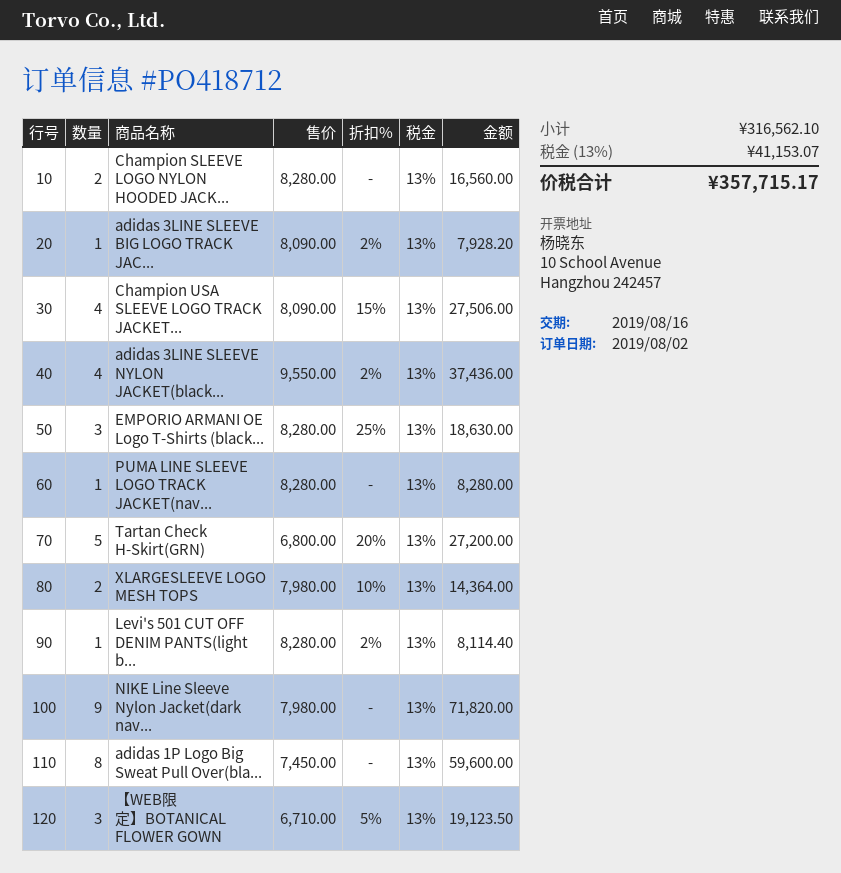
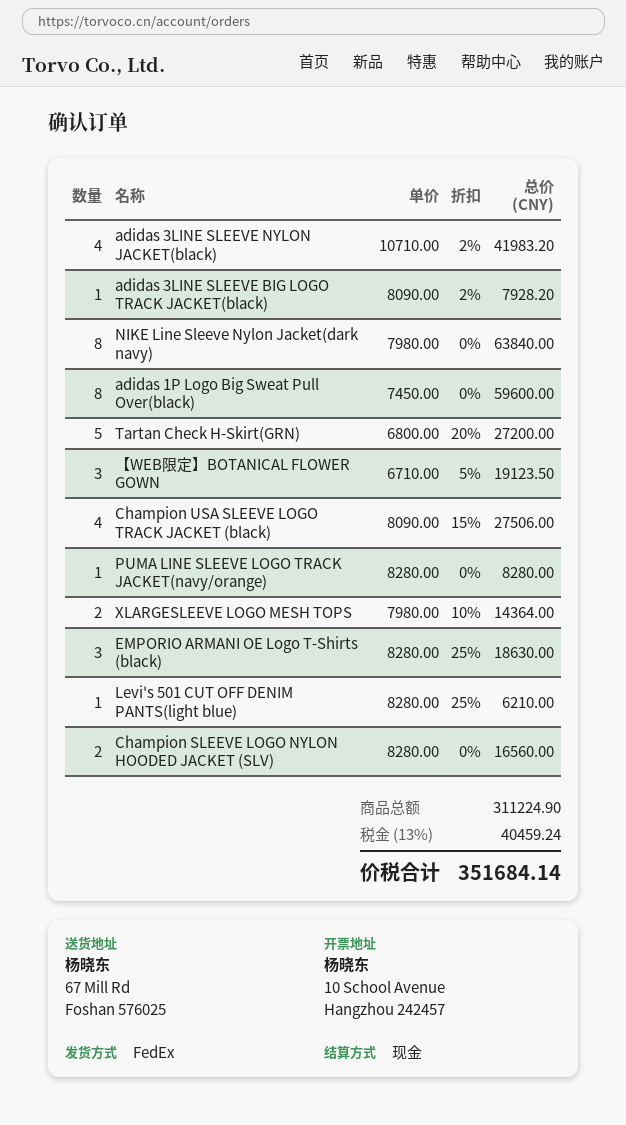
adidas 3LINE SLEEVE NYLON JACKET(black...: 4 x 9550.00 - 2% = 37436.00 -> 4 x 10710.00 - 2% = 41983.20
Levi's 501 CUT OFF DENIM PANTS(light b...: 1 x 8280.00 - 2% = 8114.40 -> 1 x 8280.00 - 25% = 6210.00
NIKE Line Sleeve Nylon Jacket(dark nav...: 9 x 7980.00 = 71820.00 -> 8 x 7980.00 = 63840.00
subtotal: 316562.10 -> 311224.90
tax: 13% = 41153.07 -> 13% = 40459.24
total: 357715.17 -> 351684.14

